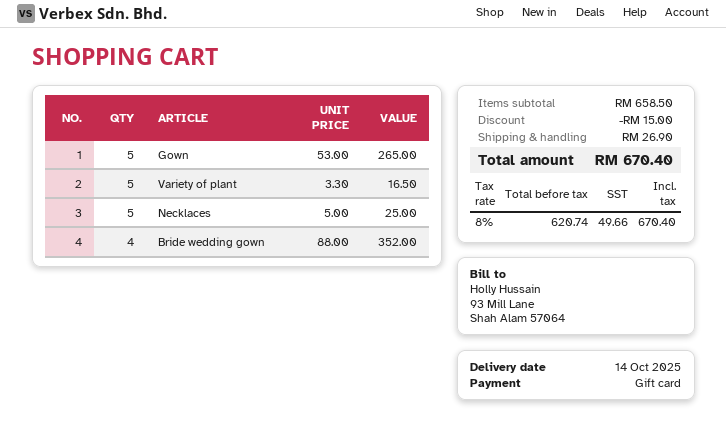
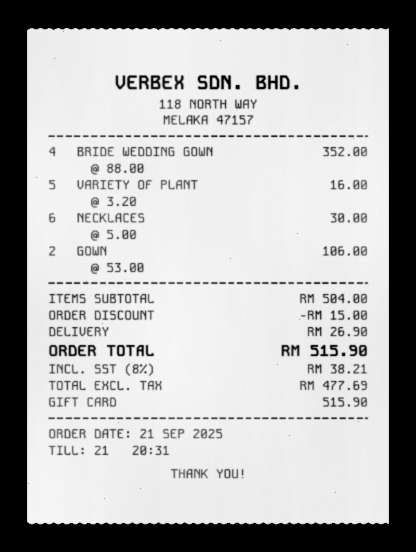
Gown: 5 x 53.00 = 265.00 -> 2 x 53.00 = 106.00
Variety of plant: 5 x 3.30 = 16.50 -> 5 x 3.20 = 16.00
Necklaces: 5 x 5.00 = 25.00 -> 6 x 5.00 = 30.00
subtotal: 658.50 -> 504.00
net: 620.74 -> 477.69
tax: 8% = 49.66 -> 8% = 38.21
total: 670.40 -> 515.90

